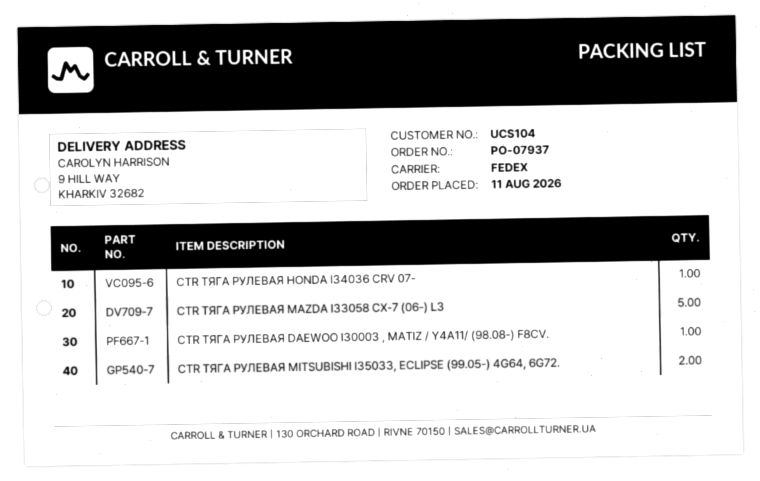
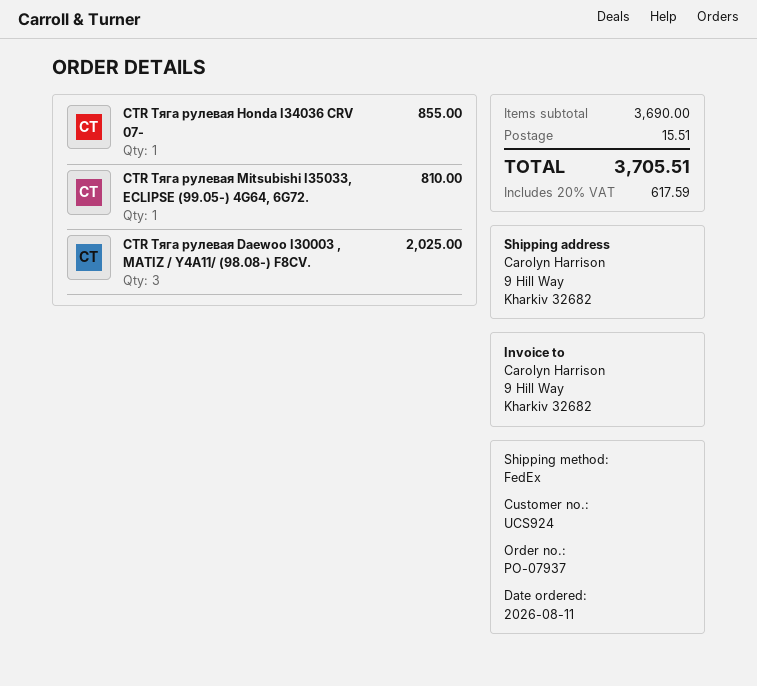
customer number: UCS104 -> UCS924
CTR ТЯГА РУЛЕВАЯ MAZDA I33058 CX-7 (06-) L3: 5 -> none
CTR ТЯГА РУЛЕВАЯ DAEWOO I30003 , MATIZ / Y4A11/ (98.08-) F8CV.: 1 -> 3
CTR ТЯГА РУЛЕВАЯ MITSUBISHI I35033, ECLIPSE (99.05-) 4G64, 6G72.: 2 -> 1

